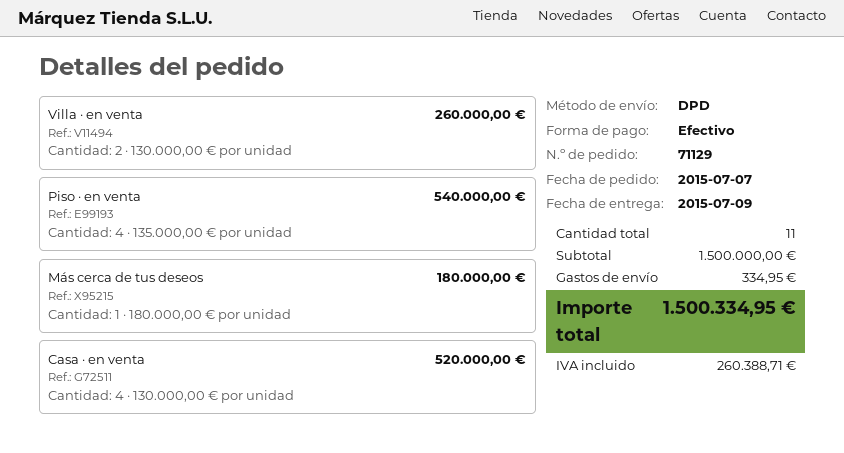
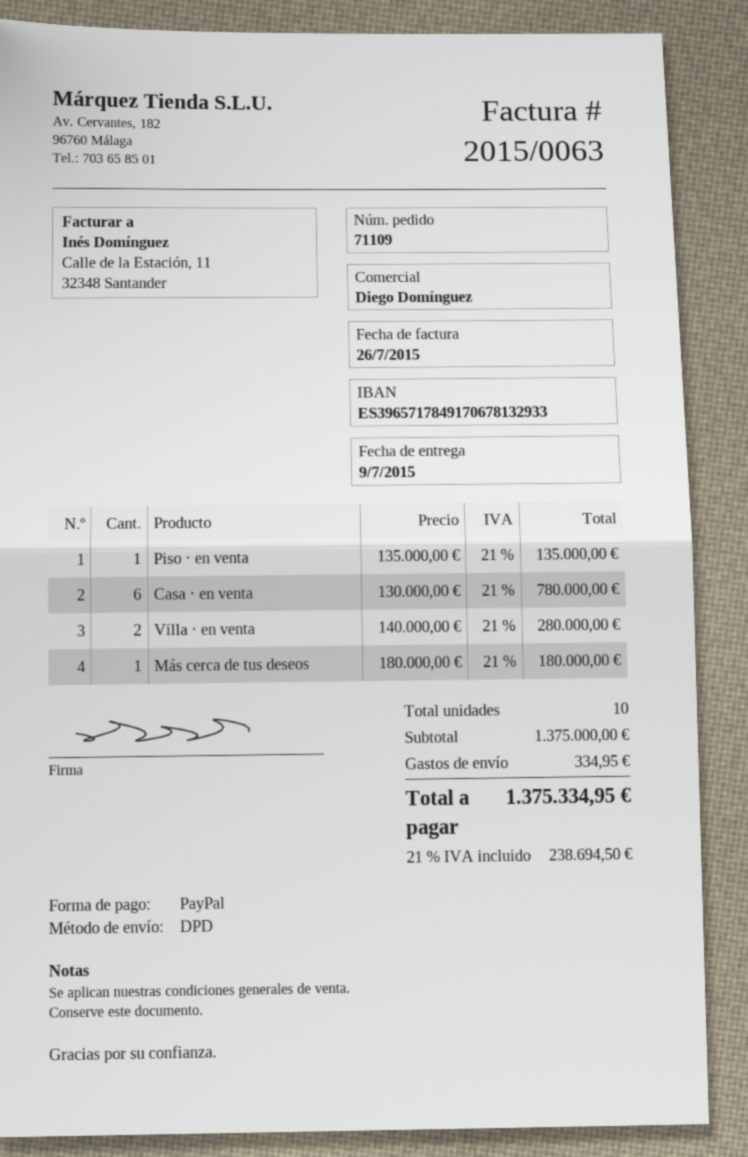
order number: 71129 -> 71109
payment method: cash -> PayPal
Villa · en venta: 2 x 130000.00 = 260000.00 -> 2 x 140000.00 = 280000.00
Piso · en venta: 4 x 135000.00 = 540000.00 -> 1 x 135000.00 = 135000.00
Casa · en venta: 4 x 130000.00 = 520000.00 -> 6 x 130000.00 = 780000.00
total quantity: 11 -> 10
subtotal: 1500000.00 -> 1375000.00
tax: 260388.71 -> 238694.50
total: 1500334.95 -> 1375334.95

